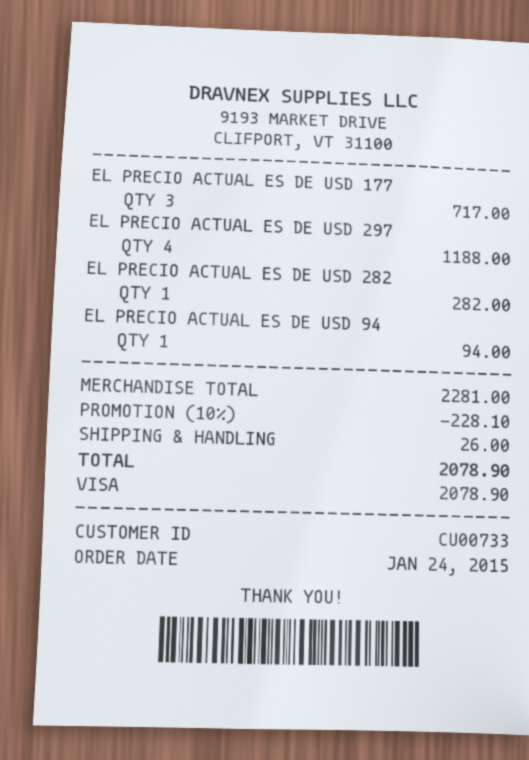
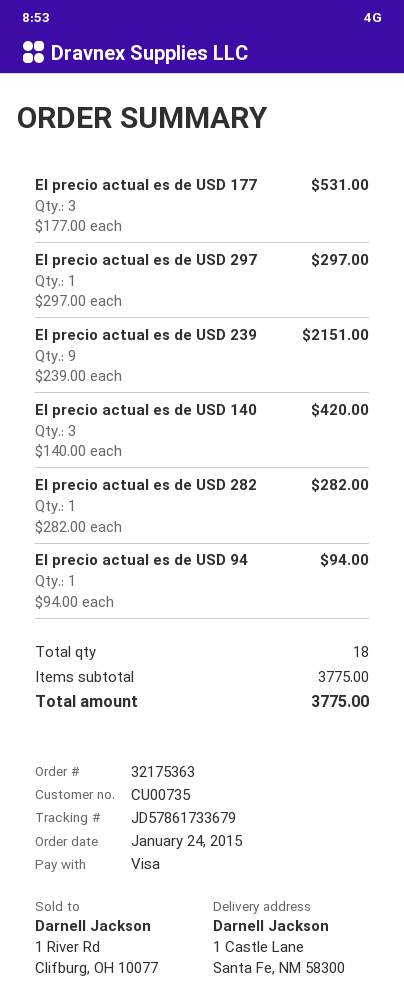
customer number: CU00733 -> CU00735
EL PRECIO ACTUAL ES DE USD 177: 3 for 717.00 -> 3 for 531.00
EL PRECIO ACTUAL ES DE USD 297: 4 for 1188.00 -> 1 for 297.00
El precio actual es de USD 239: none -> 9 for 2151.00
El precio actual es de USD 140: none -> 3 for 420.00
subtotal: 2281.00 -> 3775.00
discount: 10% = 228.10 -> none
shipping: 26.00 -> none
total: 2078.90 -> 3775.00

